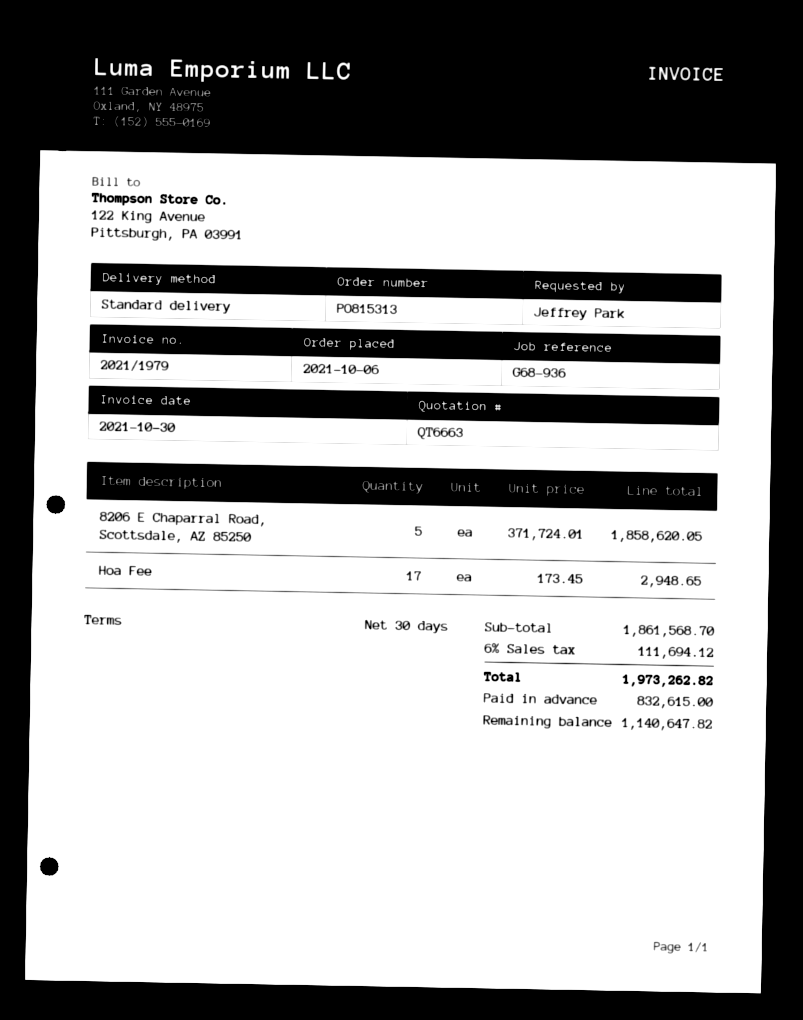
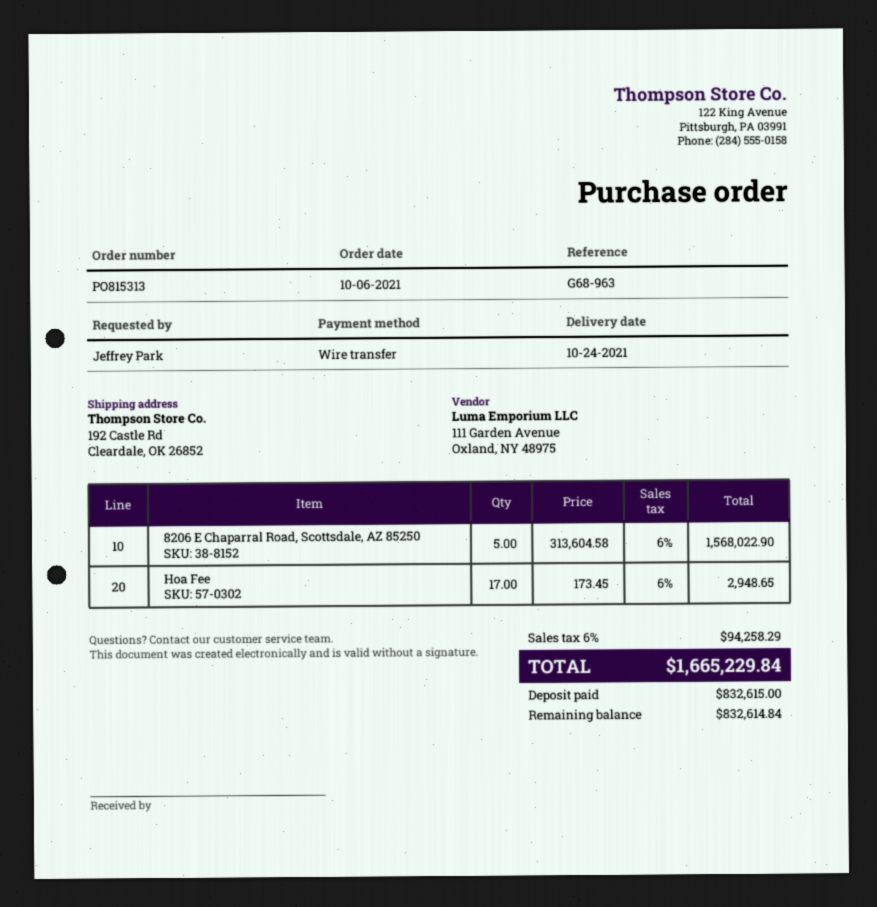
reference: G68-936 -> G68-963
8206 E Chaparral Road, Scottsdale, AZ 85250: 5 x 371724.01 = 1858620.05 -> 5 x 313604.58 = 1568022.90
tax: 6% = 111694.12 -> 6% = 94258.29
total: 1973262.82 -> 1665229.84
balance: 1140647.82 -> 832614.84

